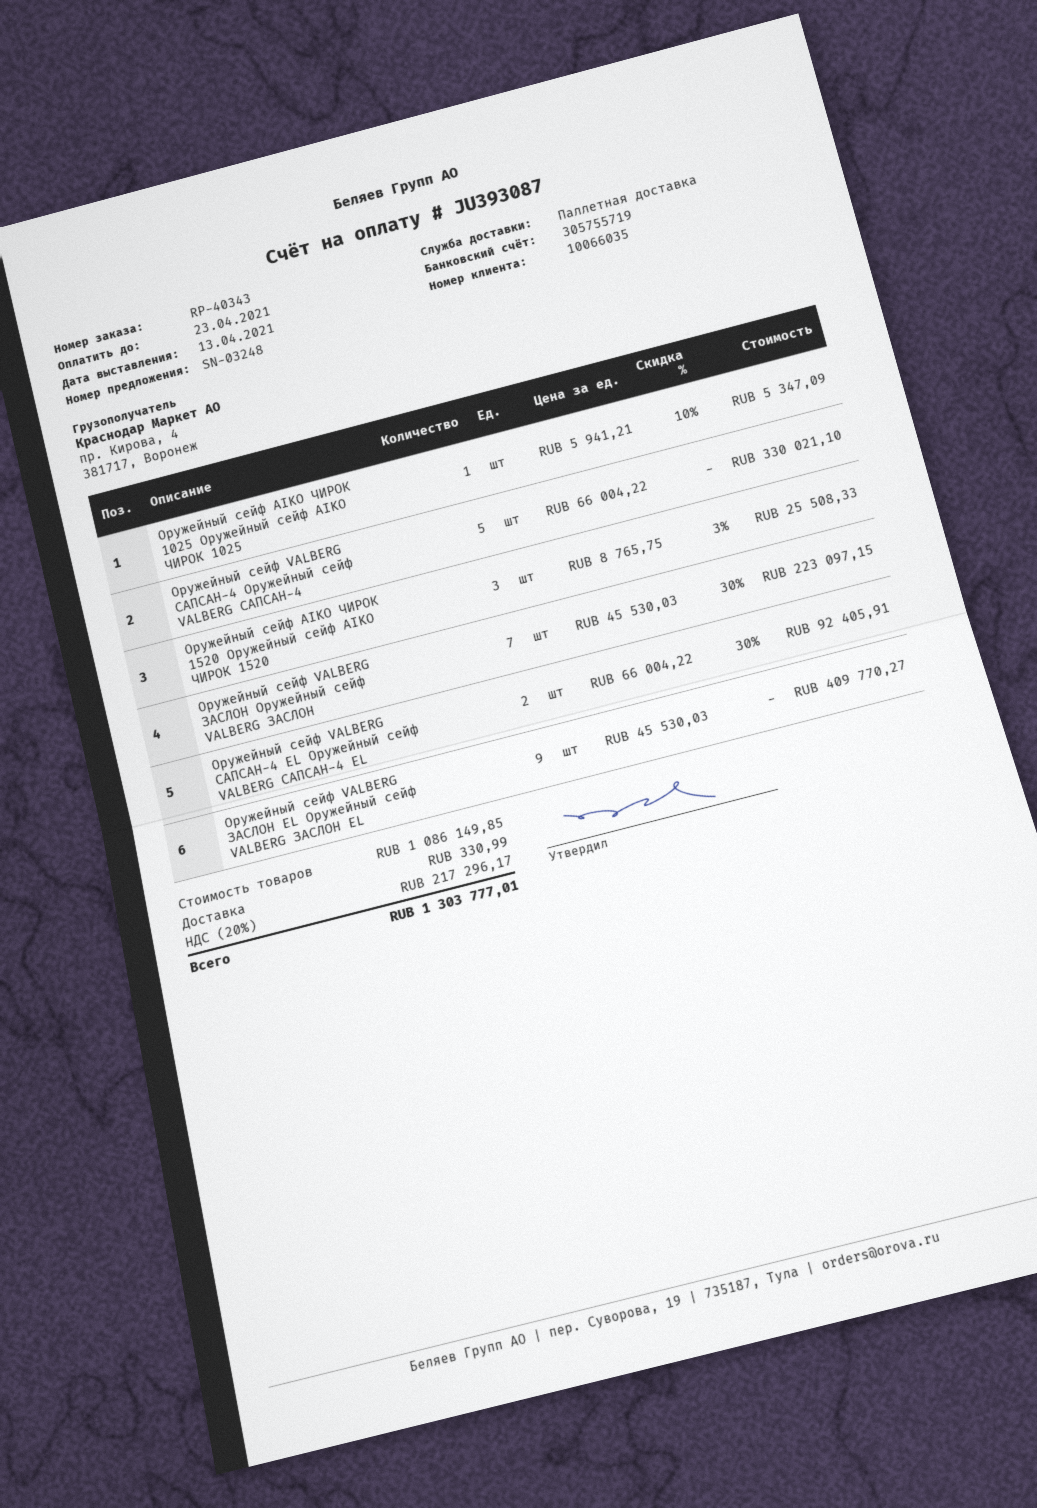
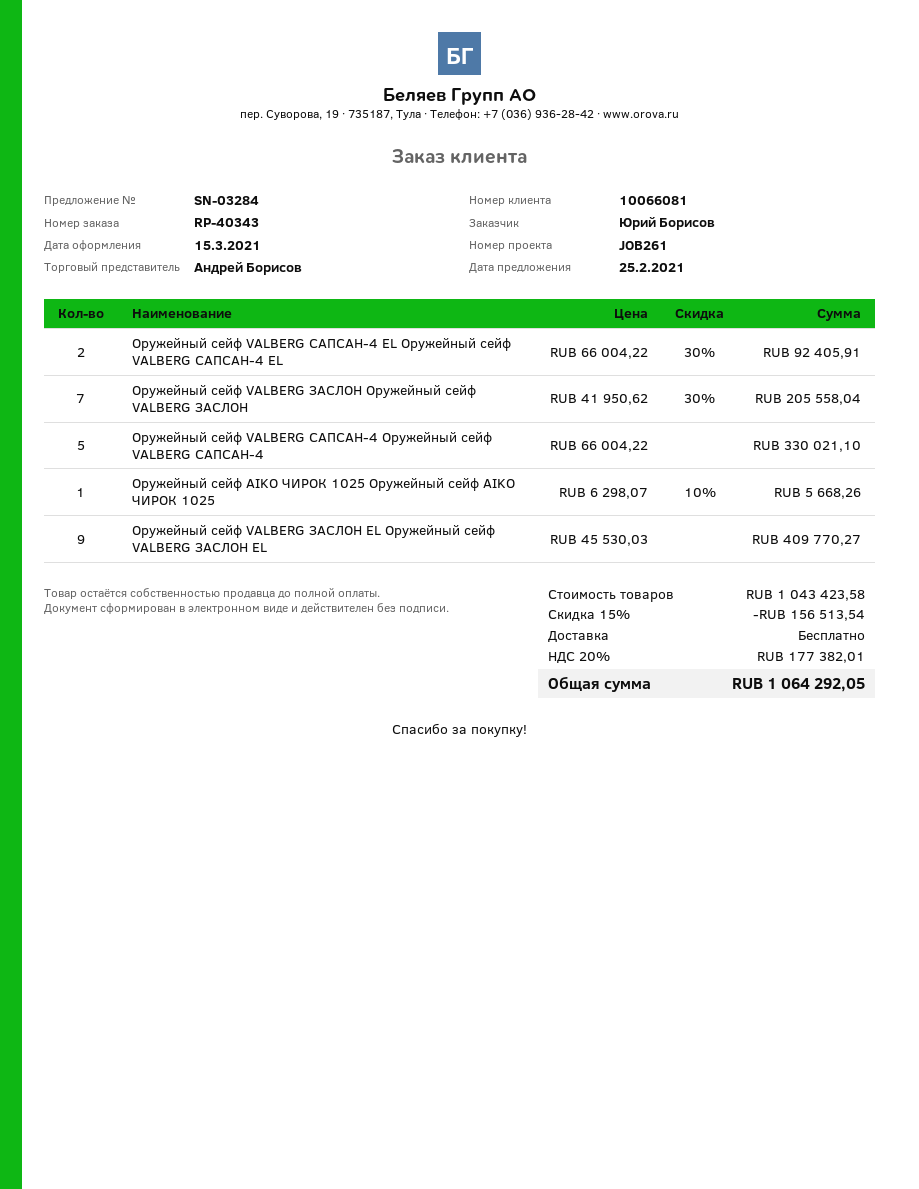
quote number: SN-03248 -> SN-03284
customer number: 10066035 -> 10066081
Оружейный сейф AIKO ЧИРОК 1025 Оружейный сейф AIKO ЧИРОК 1025: 1 x 5941.21 - 10% = 5347.09 -> 1 x 6298.07 - 10% = 5668.26
Оружейный сейф AIKO ЧИРОК 1520 Оружейный сейф AIKO ЧИРОК 1520: 3 x 8765.75 - 3% = 25508.33 -> none
Оружейный сейф VALBERG ЗАСЛОН Оружейный сейф VALBERG ЗАСЛОН: 7 x 45530.03 - 30% = 223097.15 -> 7 x 41950.62 - 30% = 205558.04
subtotal: 1086149.85 -> 1043423.58
discount: none -> 15% = 156513.54
shipping: 330.99 -> 0.00
tax: 20% = 217296.17 -> 20% = 177382.01
total: 1303777.01 -> 1064292.05

